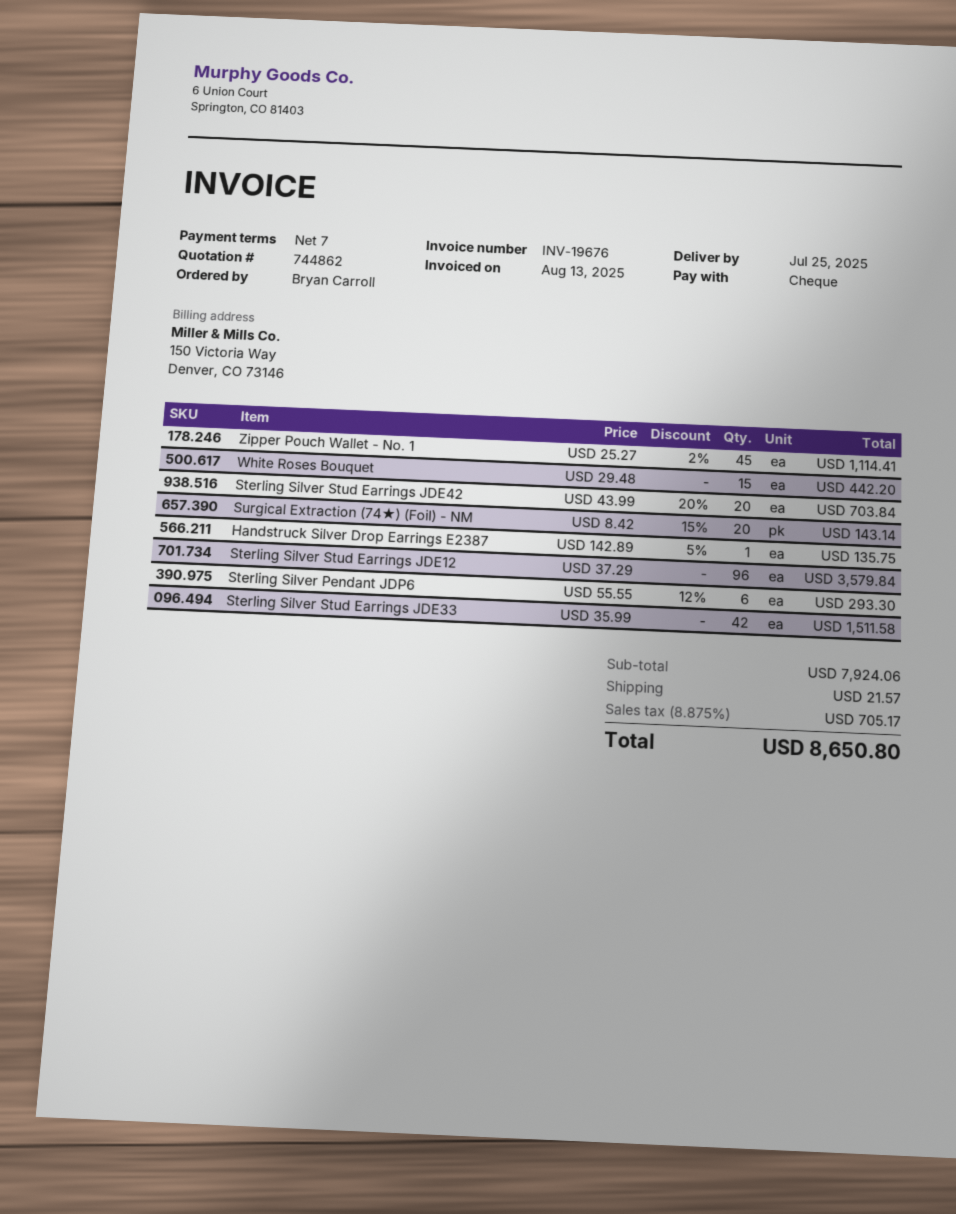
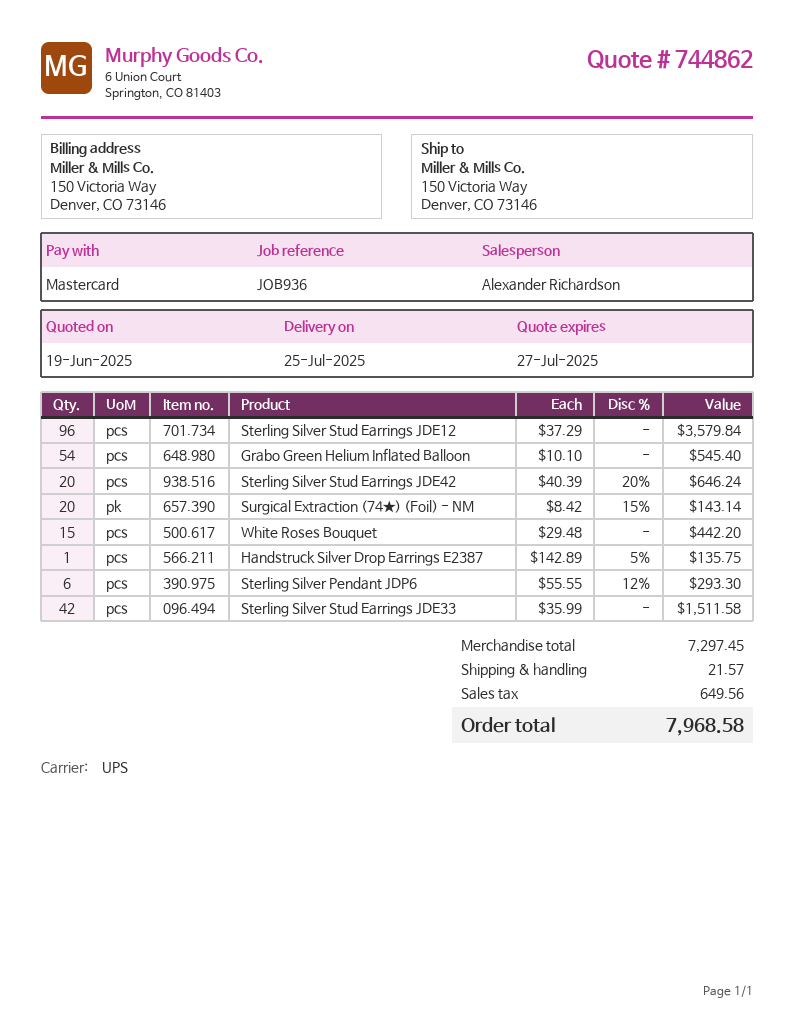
payment method: cheque -> Mastercard
Zipper Pouch Wallet - No. 1: 45 x 25.27 - 2% = 1114.41 -> none
Sterling Silver Stud Earrings JDE42: 20 x 43.99 - 20% = 703.84 -> 20 x 40.39 - 20% = 646.24
Grabo Green Helium Inflated Balloon: none -> 54 x 10.10 = 545.40
subtotal: 7924.06 -> 7297.45
tax: 705.17 -> 649.56
total: 8650.80 -> 7968.58

